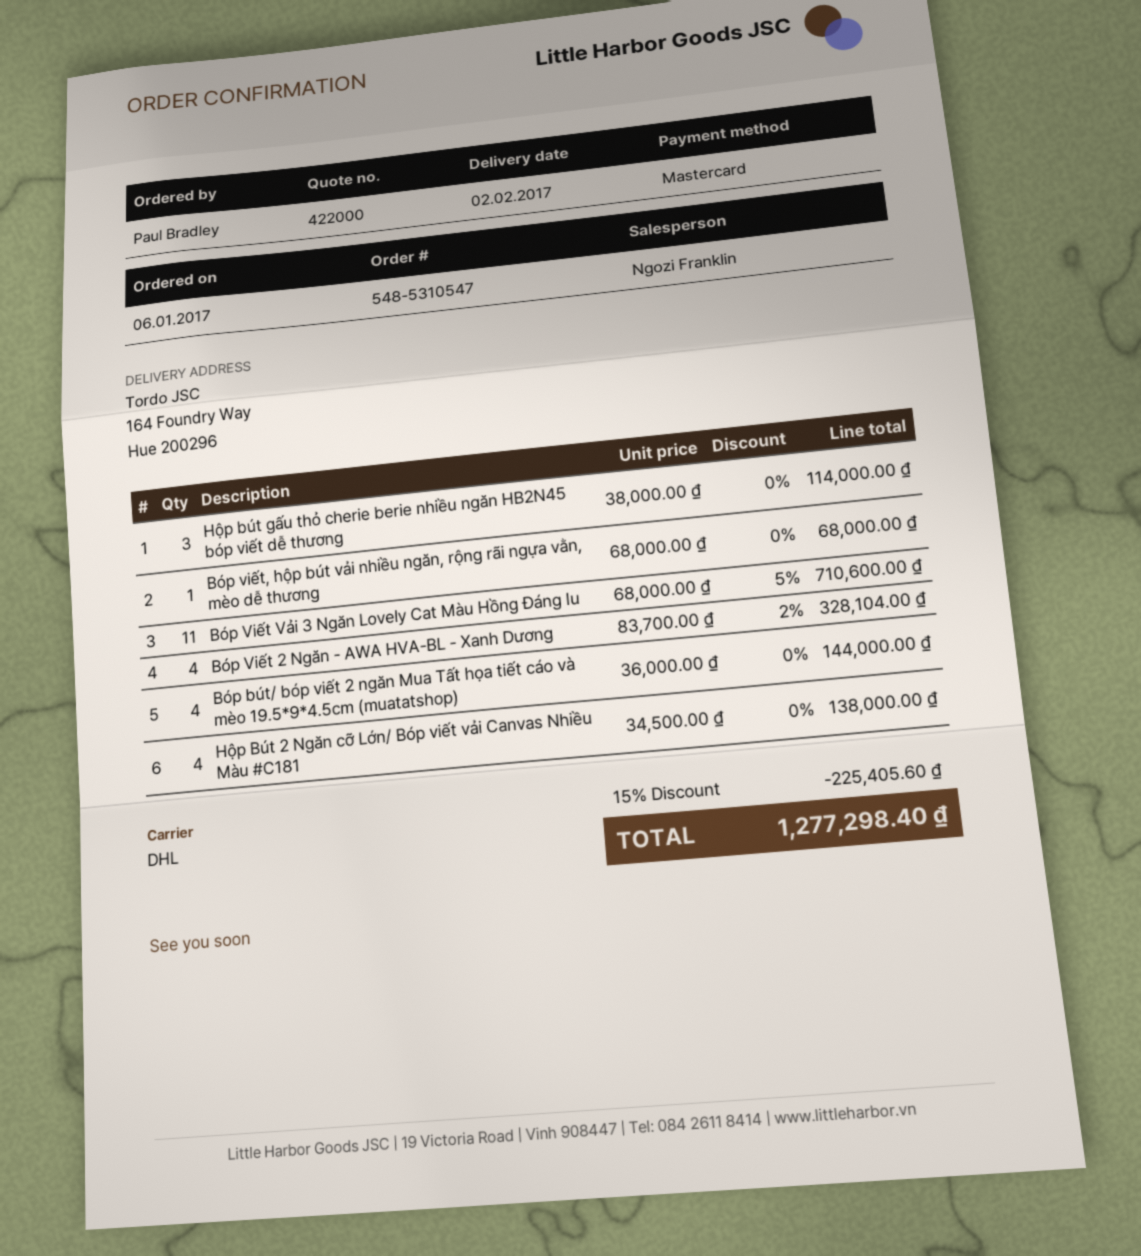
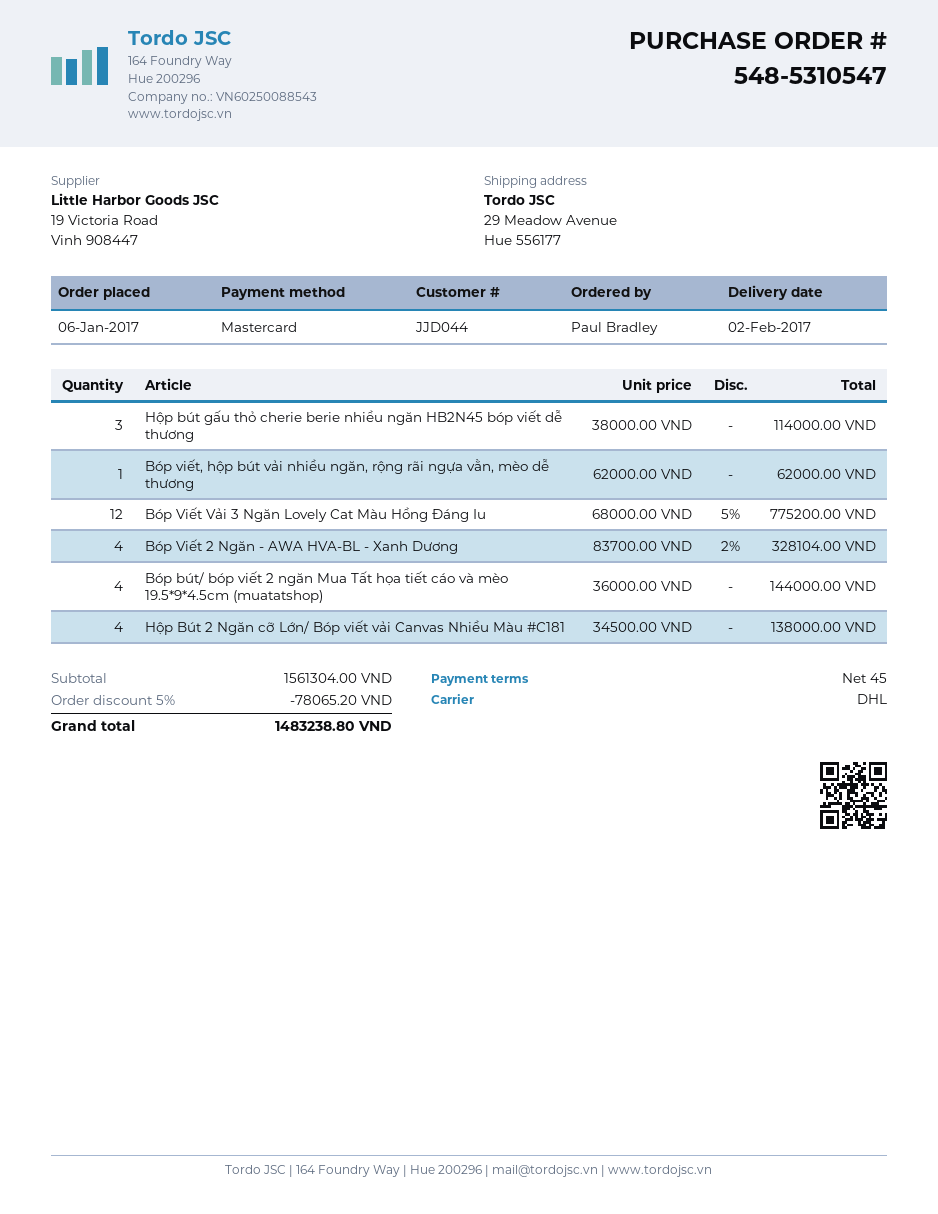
ship to: 164 Foundry Way, Hue 200296 -> 29 Meadow Avenue, Hue 556177
Bóp viết, hộp bút vải nhiều ngăn, rộng rãi ngựa vằn, mèo dễ thương: 1 x 68000.00 = 68000.00 -> 1 x 62000.00 = 62000.00
Bóp Viết Vải 3 Ngăn Lovely Cat Màu Hồng Đáng Iu: 11 x 68000.00 - 5% = 710600.00 -> 12 x 68000.00 - 5% = 775200.00
discount: 15% = 225405.60 -> 5% = 78065.20
total: 1277298.40 -> 1483238.80

